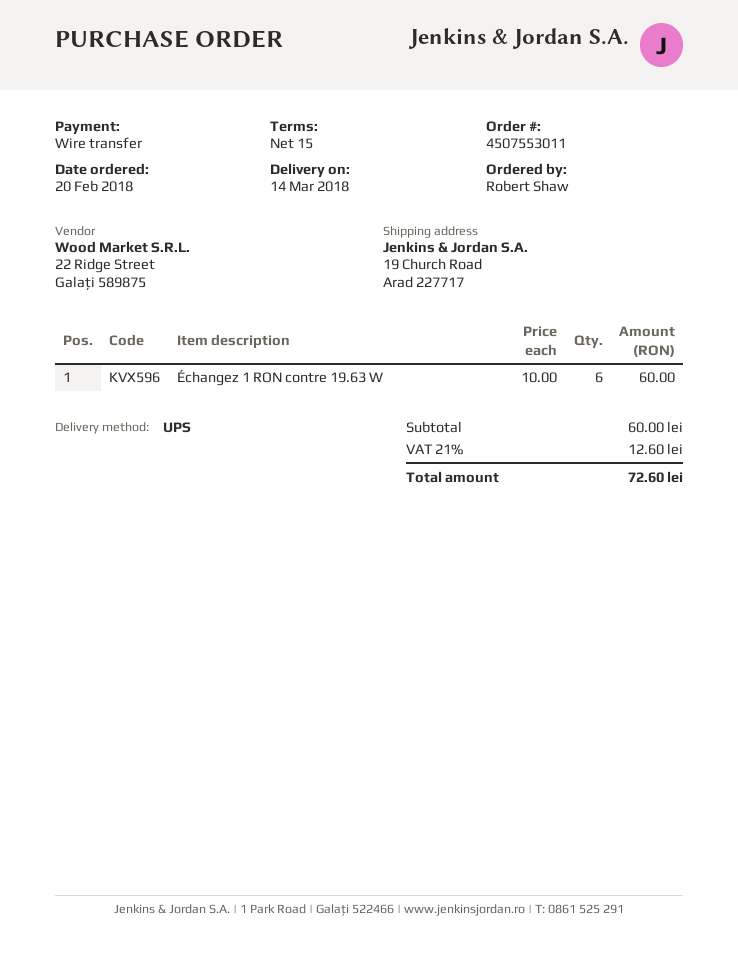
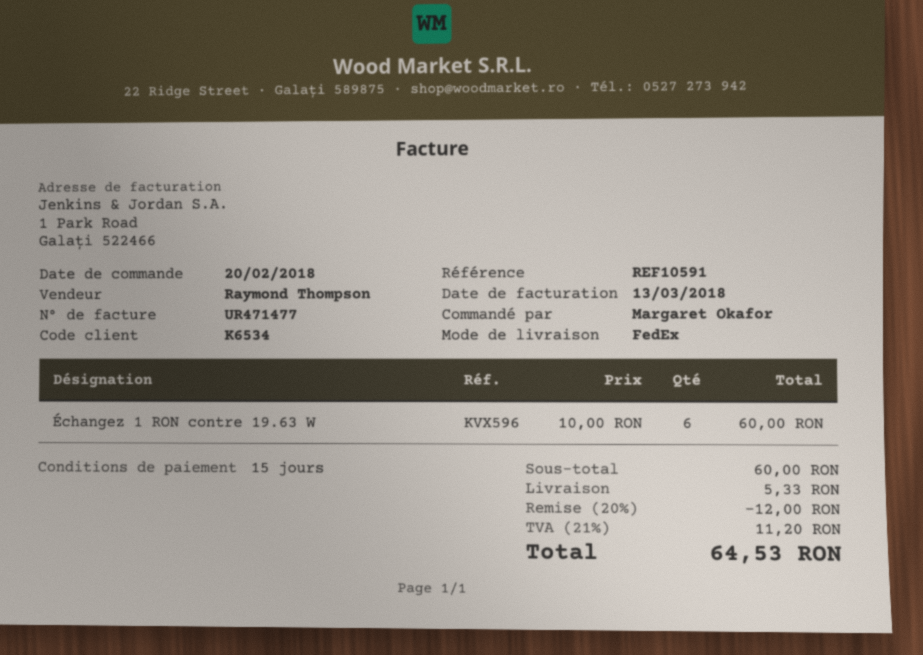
ordered by: Robert Shaw -> Margaret Okafor
shipping method: UPS -> FedEx
discount: none -> 20% = 12.00
shipping: none -> 5.33
tax: 21% = 12.60 -> 21% = 11.20
total: 72.60 -> 64.53

